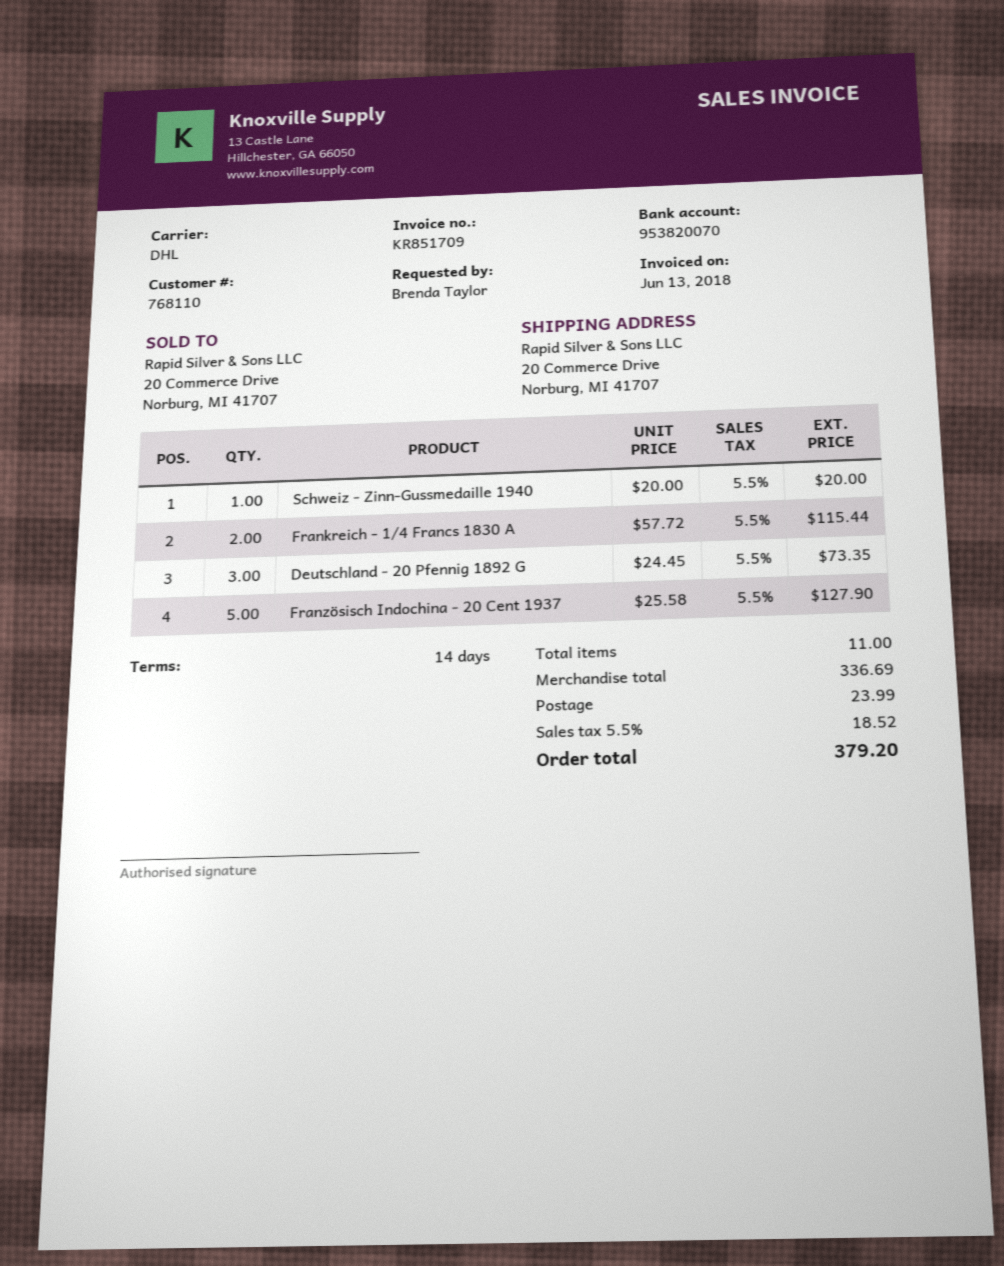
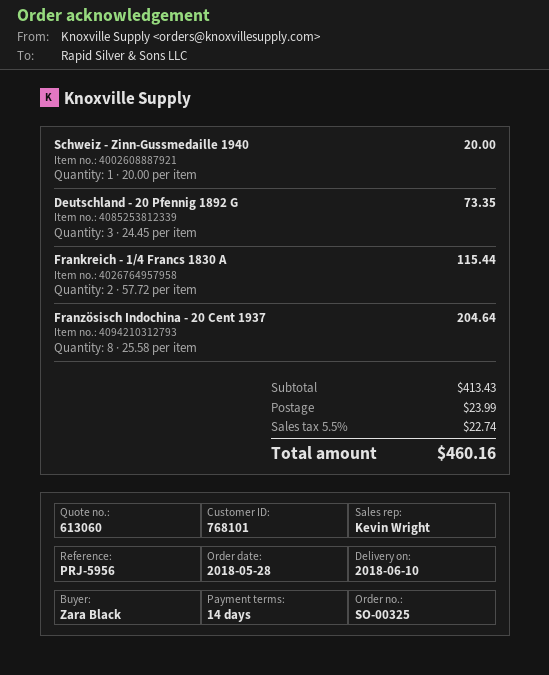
customer number: 768110 -> 768101
ordered by: Brenda Taylor -> Zara Black
Französisch Indochina - 20 Cent 1937: 5 x 25.58 = 127.90 -> 8 x 25.58 = 204.64
subtotal: 336.69 -> 413.43
tax: 5.5% = 18.52 -> 5.5% = 22.74
total: 379.20 -> 460.16

